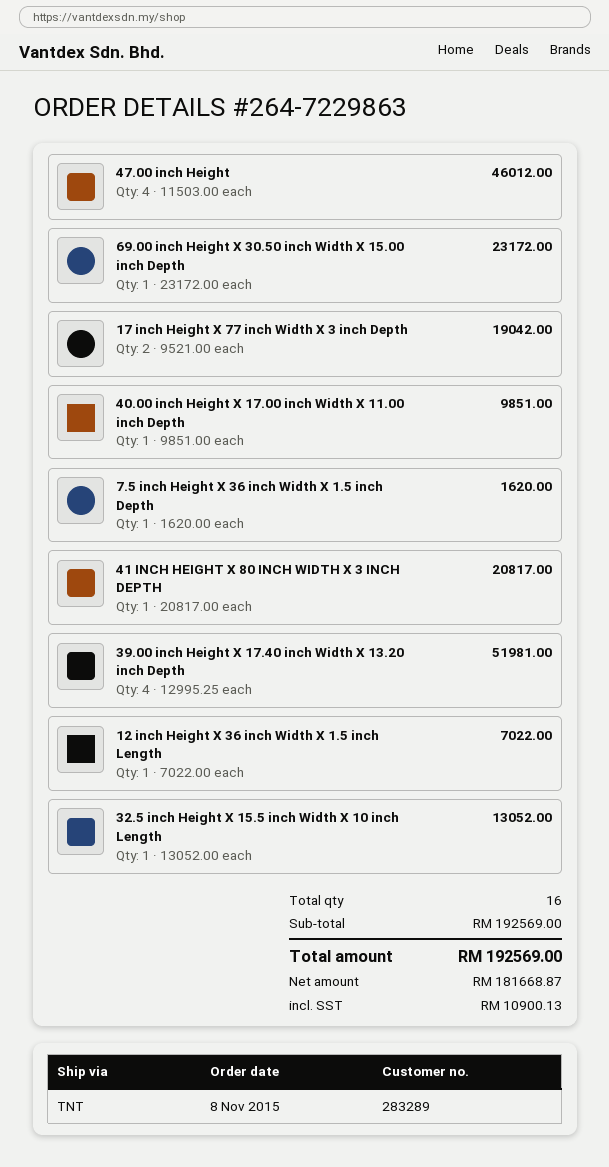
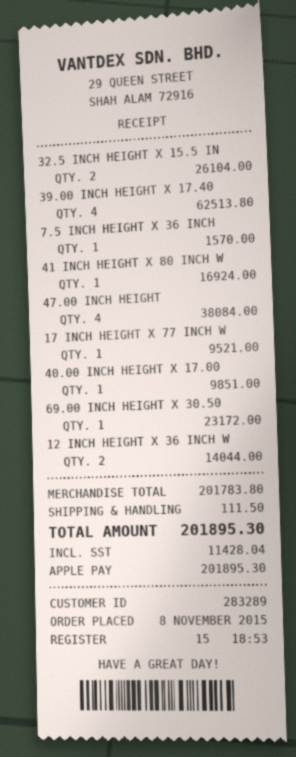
47.00 inch Height: 4 for 46012.00 -> 4 for 38084.00
17 inch Height X 77 inch Width X 3 inch Depth: 2 for 19042.00 -> 1 for 9521.00
7.5 inch Height X 36 inch Width X 1.5 inch Depth: 1 for 1620.00 -> 1 for 1570.00
41 INCH HEIGHT X 80 INCH WIDTH X 3 INCH DEPTH: 1 for 20817.00 -> 1 for 16924.00
39.00 inch Height X 17.40 inch Width X 13.20 inch Depth: 4 for 51981.00 -> 4 for 62513.80
12 inch Height X 36 inch Width X 1.5 inch Length: 1 for 7022.00 -> 2 for 14044.00
32.5 inch Height X 15.5 inch Width X 10 inch Length: 1 for 13052.00 -> 2 for 26104.00
subtotal: 192569.00 -> 201783.80
shipping: none -> 111.50
tax: 10900.13 -> 11428.04
total: 192569.00 -> 201895.30

